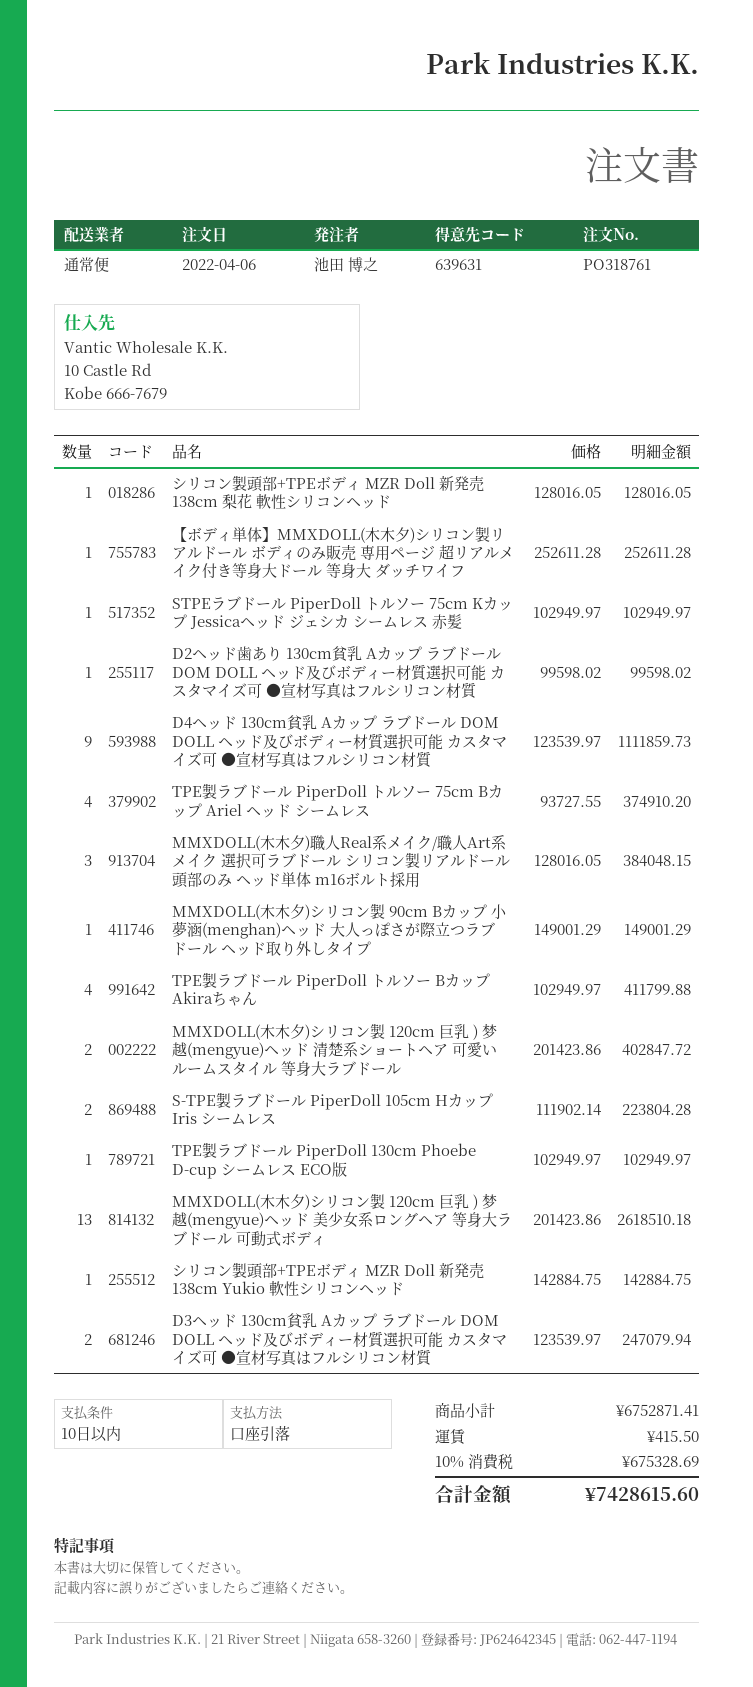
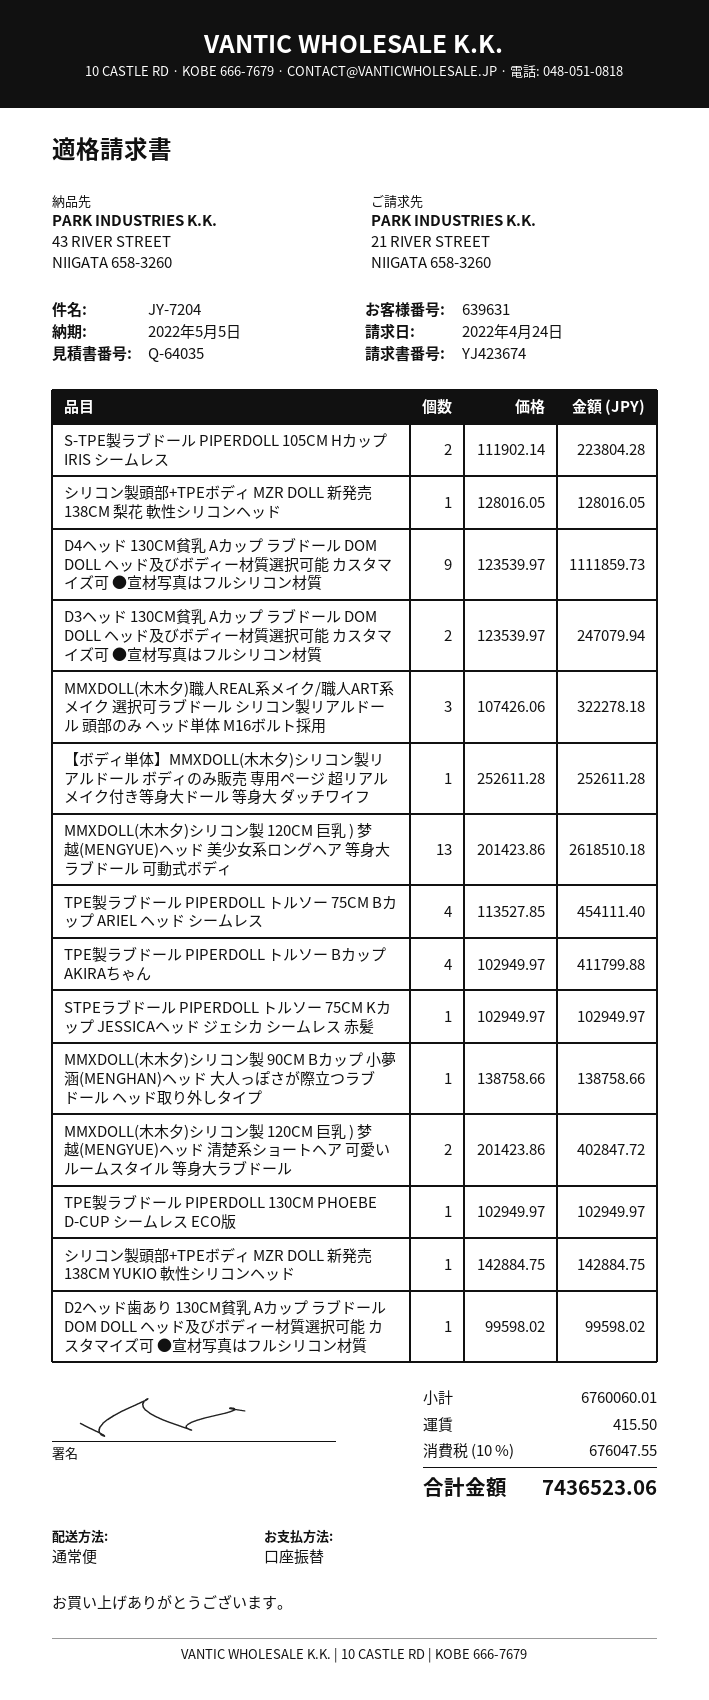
TPE製ラブドール PiperDoll トルソー 75cm Bカップ Ariel ヘッド シームレス: 4 x 93727.55 = 374910.20 -> 4 x 113527.85 = 454111.40
MMXDOLL(木木夕)職人Real系メイク/職人Art系メイク 選択可ラブドール シリコン製リアルドール 頭部のみ ヘッド単体 m16ボルト採用: 3 x 128016.05 = 384048.15 -> 3 x 107426.06 = 322278.18
MMXDOLL(木木夕)シリコン製 90cm Bカップ 小夢涵(menghan)ヘッド 大人っぽさが際立つラブドール ヘッド取り外しタイプ: 1 x 149001.29 = 149001.29 -> 1 x 138758.66 = 138758.66
subtotal: 6752871.41 -> 6760060.01
tax: 10% = 675328.69 -> 10% = 676047.55
total: 7428615.60 -> 7436523.06

